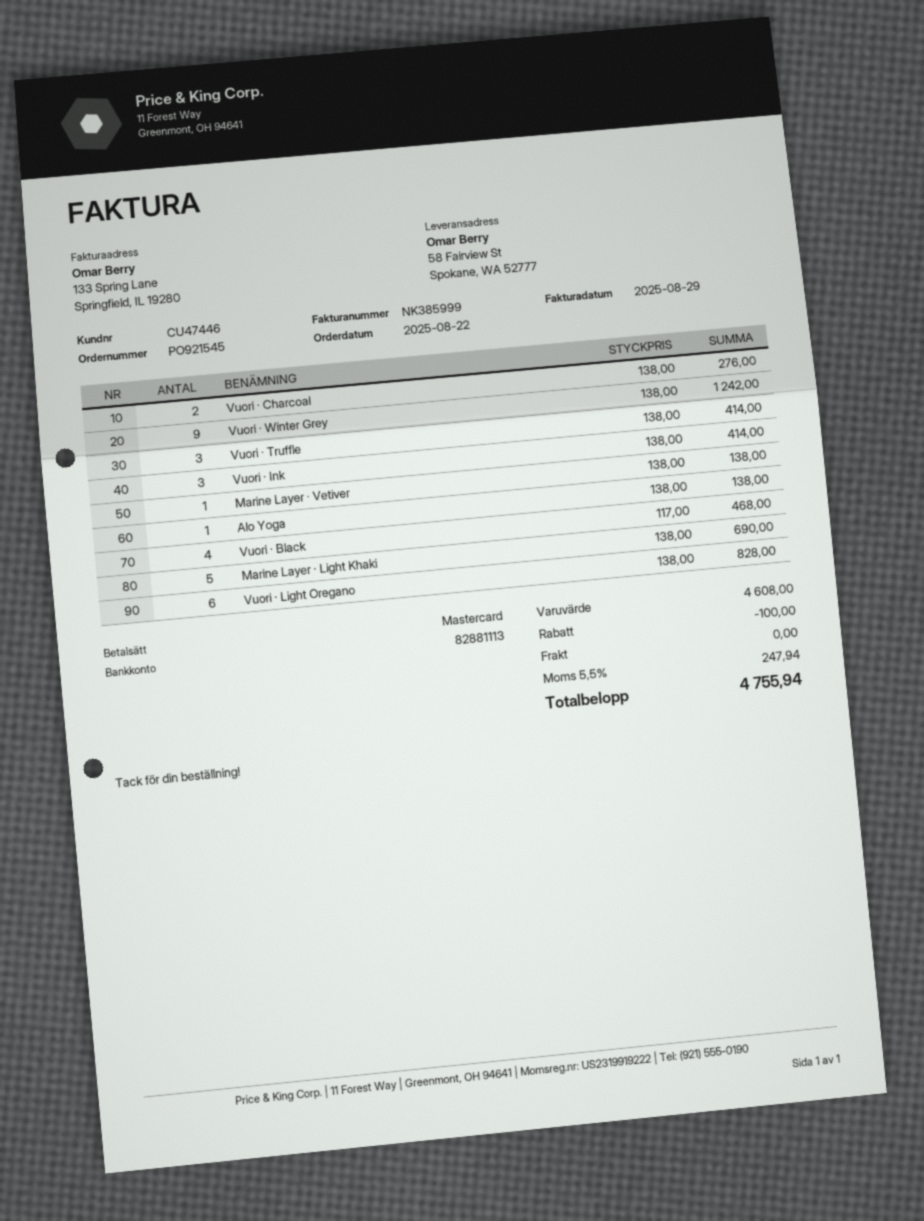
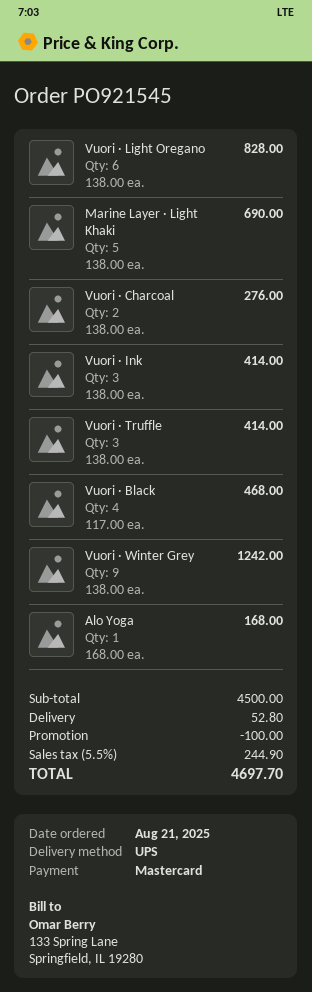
order date: 2025-08-22 -> 2025-08-21
Marine Layer · Vetiver: 1 x 138.00 = 138.00 -> none
Alo Yoga: 1 x 138.00 = 138.00 -> 1 x 168.00 = 168.00
subtotal: 4608.00 -> 4500.00
shipping: 0.00 -> 52.80
tax: 5.5% = 247.94 -> 5.5% = 244.90
total: 4755.94 -> 4697.70

